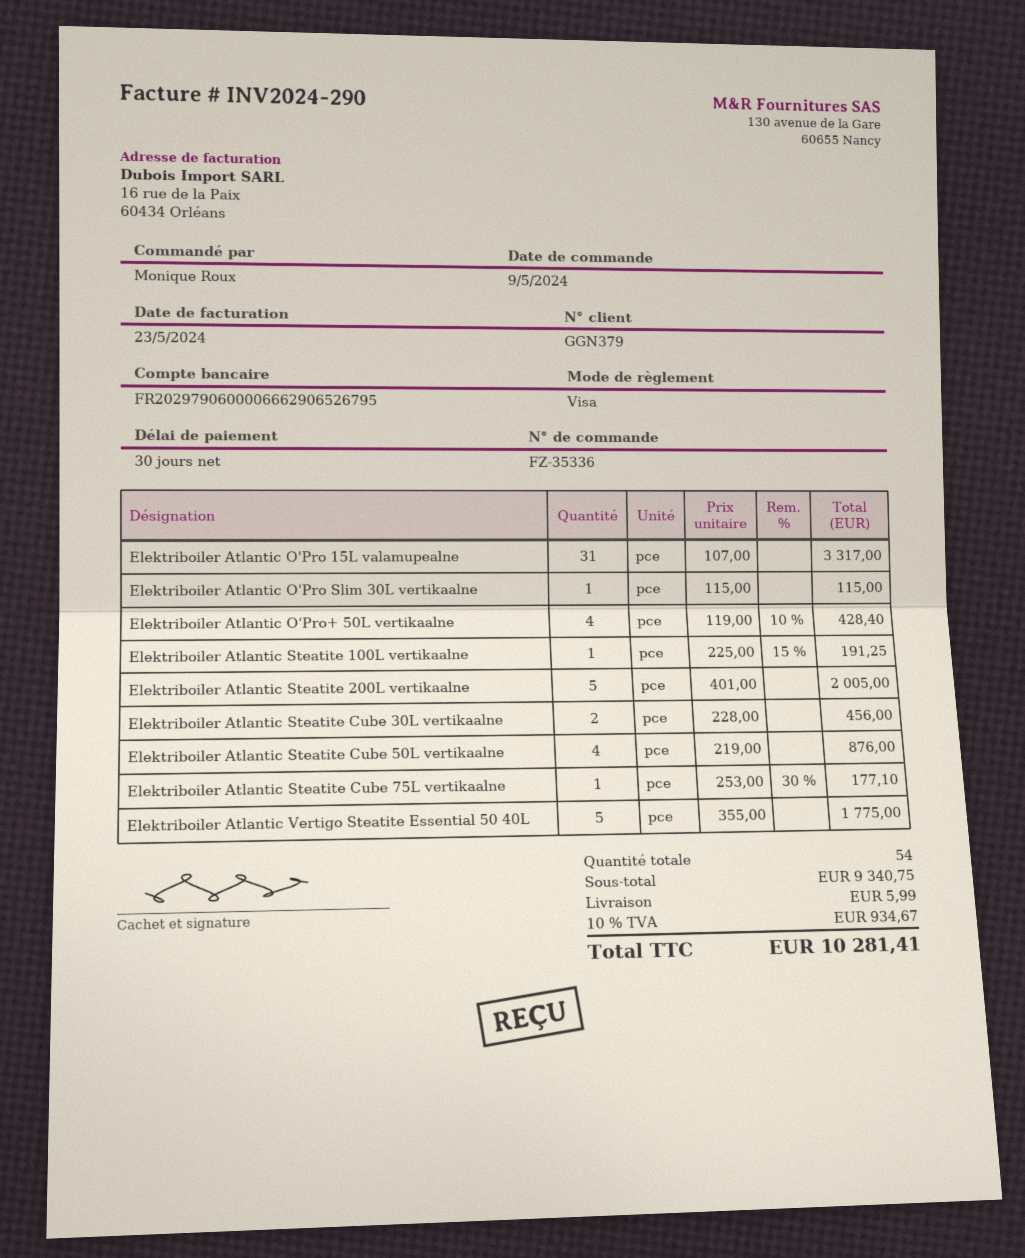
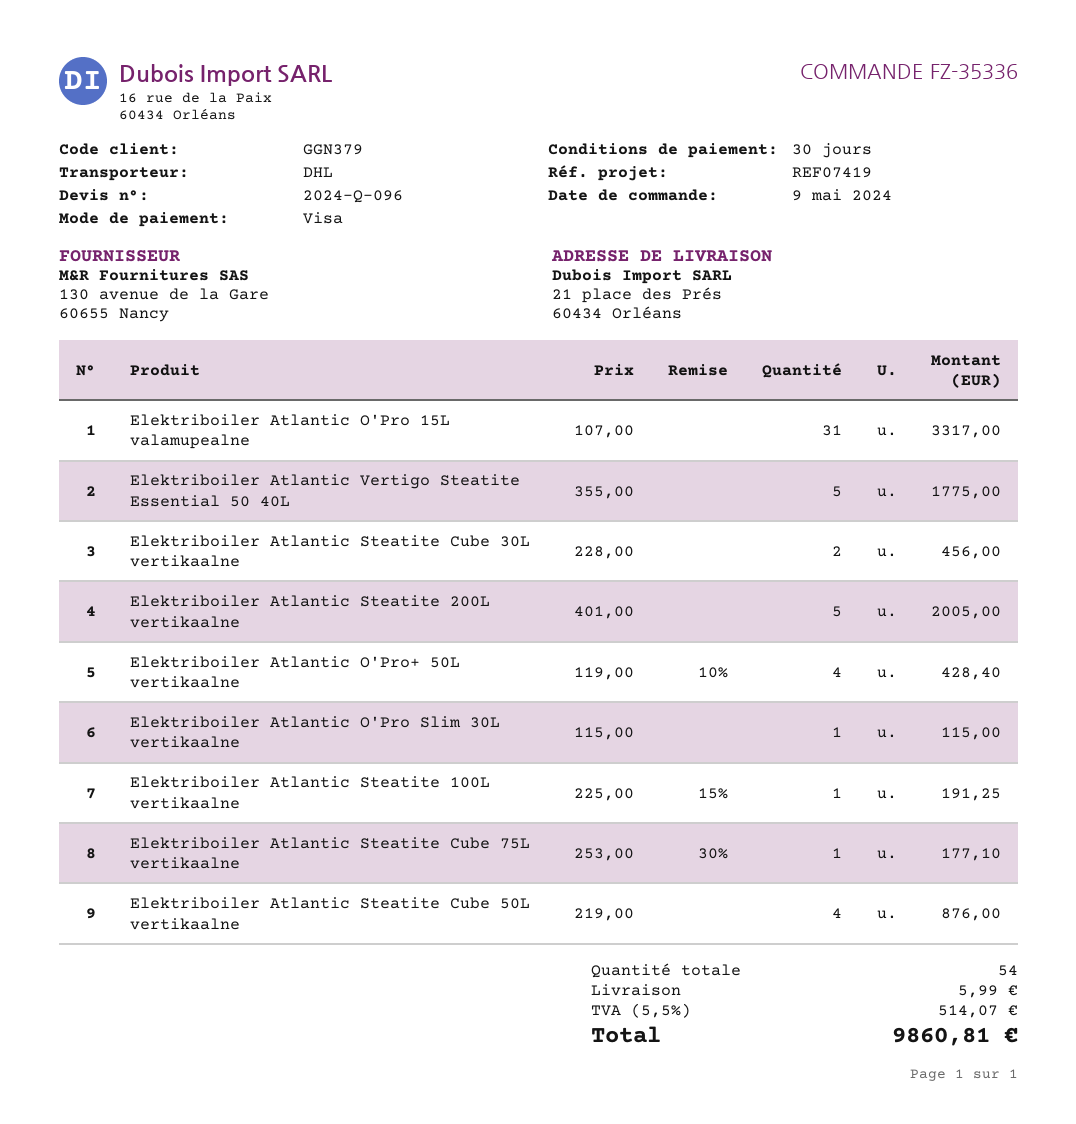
tax: 10% = 934.67 -> 5.5% = 514.07
total: 10281.41 -> 9860.81

